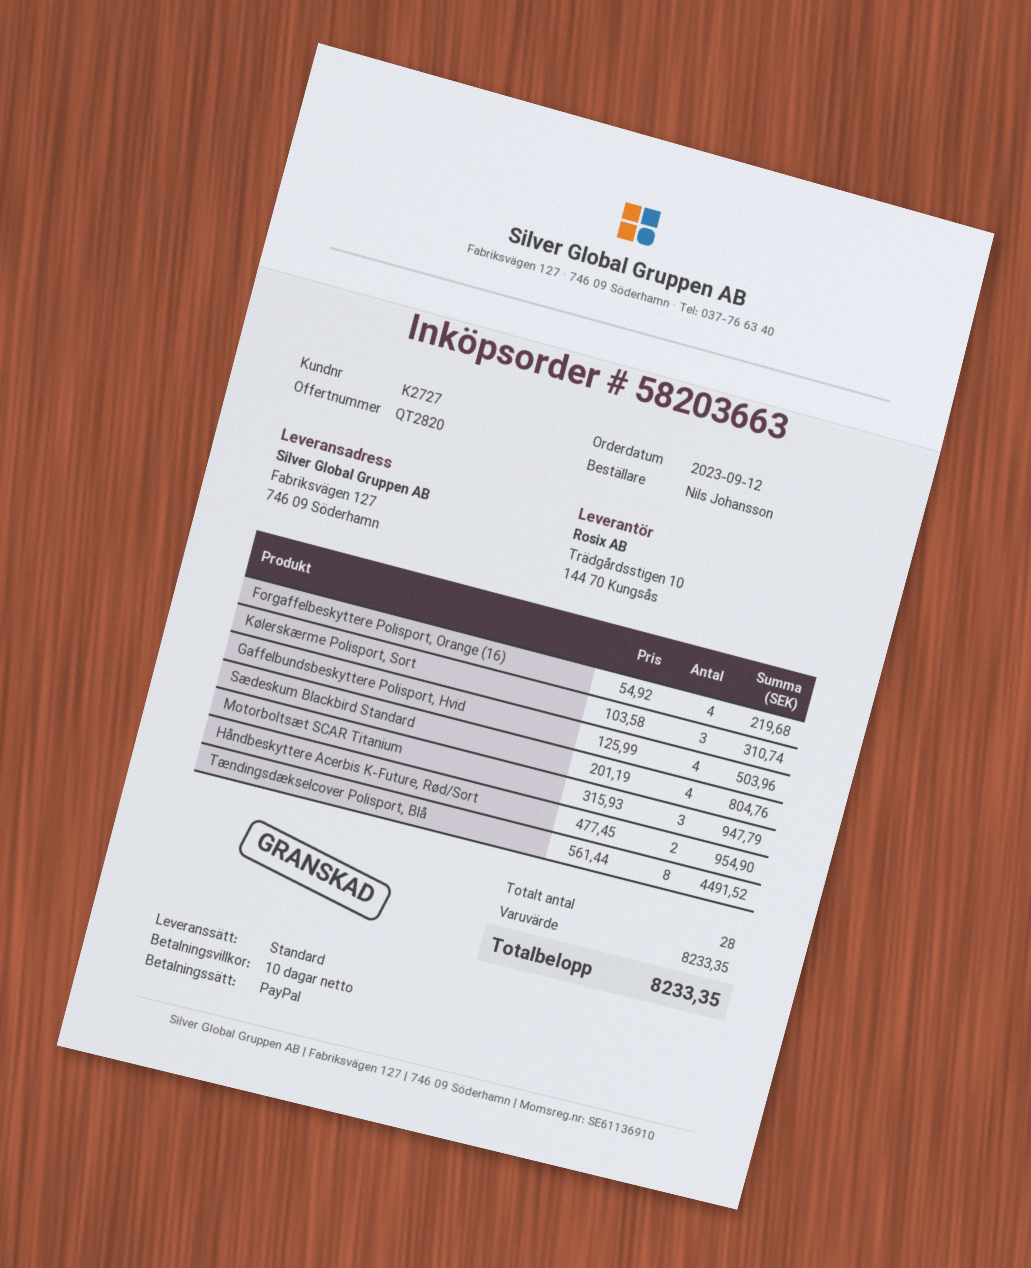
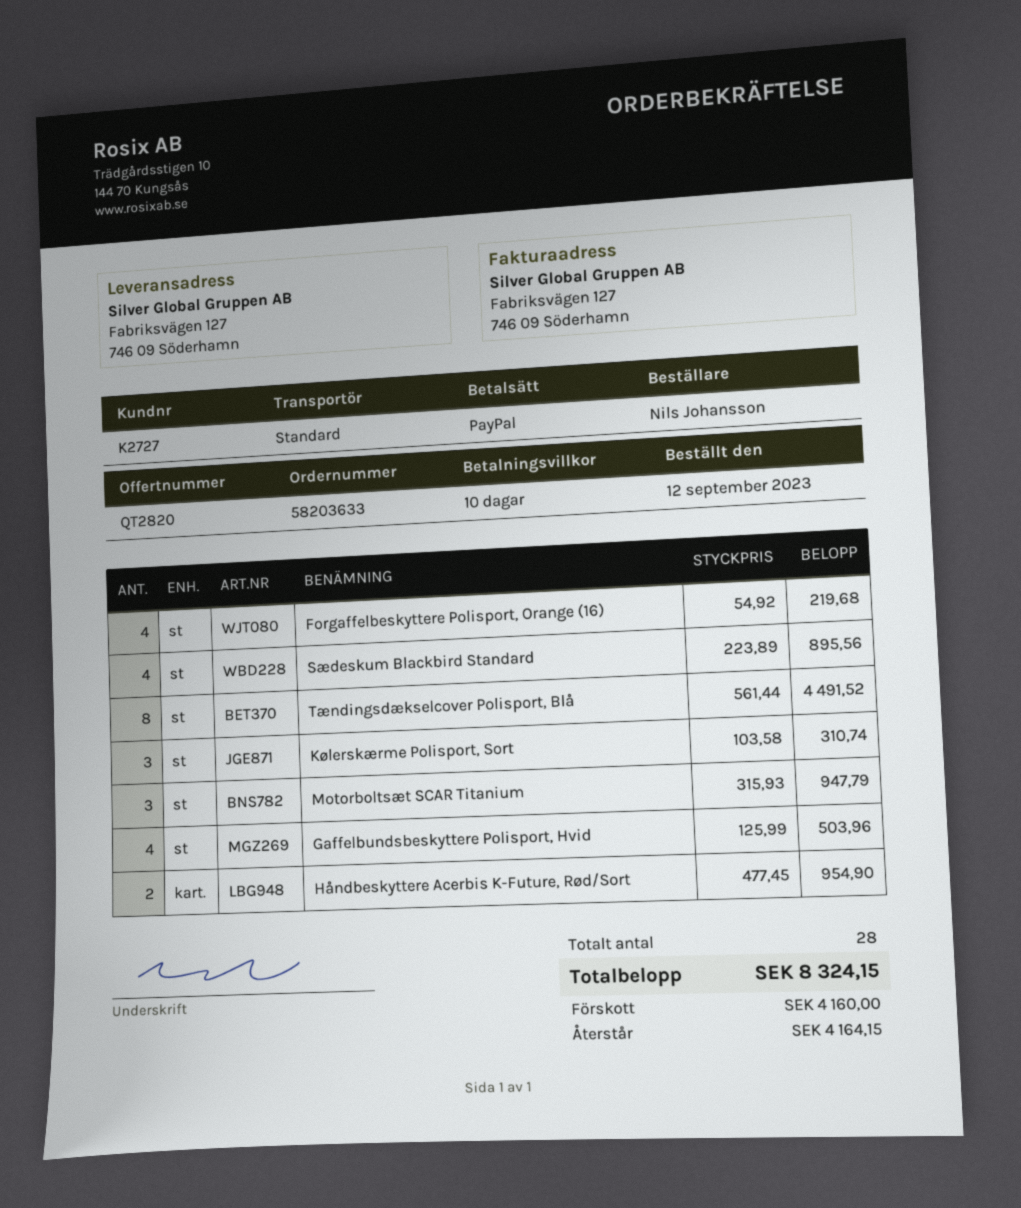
order number: 58203663 -> 58203633
Sædeskum Blackbird Standard: 4 x 201.19 = 804.76 -> 4 x 223.89 = 895.56
total: 8233.35 -> 8324.15

